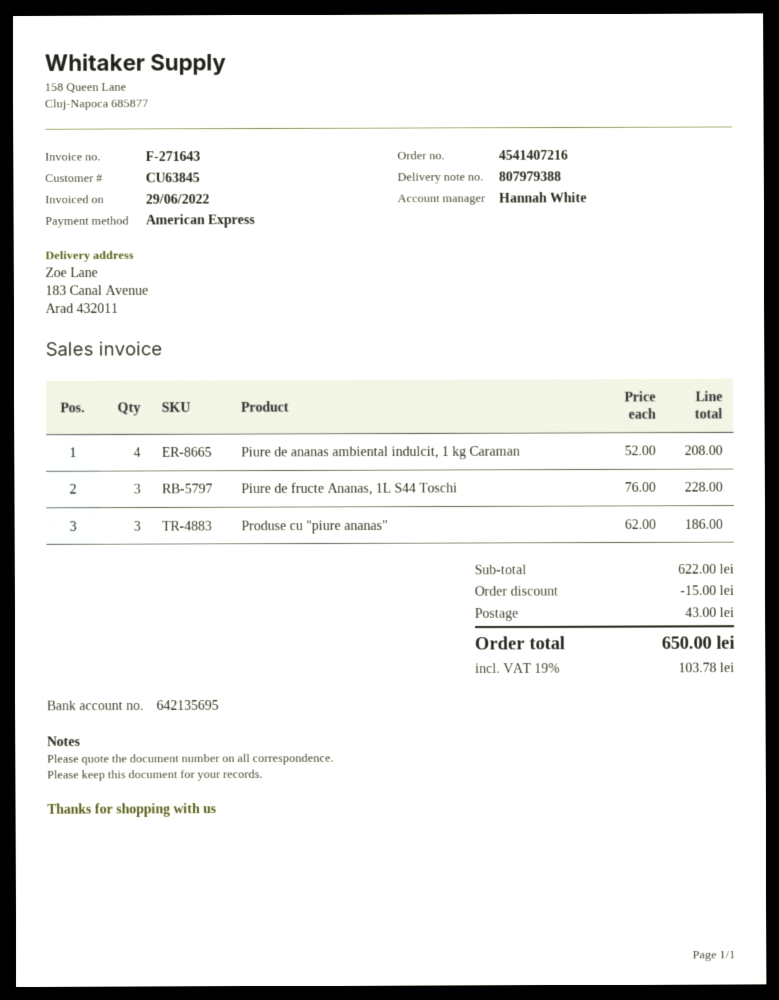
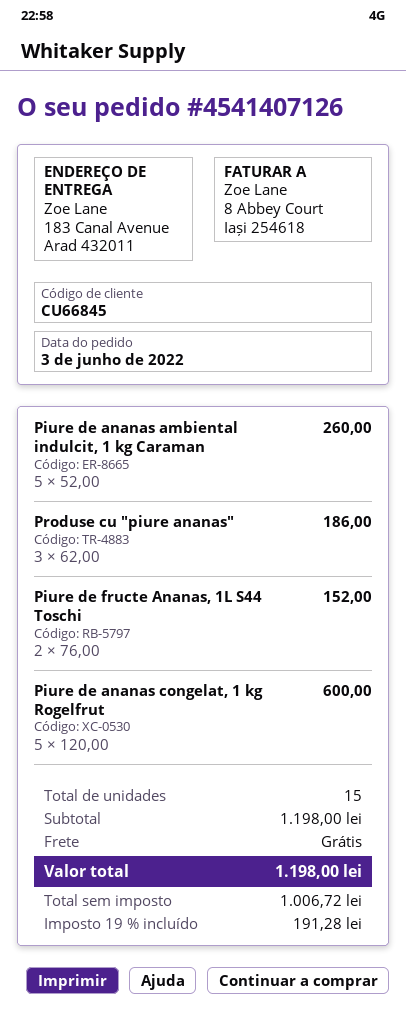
order number: 4541407216 -> 4541407126
customer number: CU63845 -> CU66845
Piure de ananas ambiental indulcit, 1 kg Caraman: 4 x 52.00 = 208.00 -> 5 x 52.00 = 260.00
Piure de fructe Ananas, 1L S44 Toschi: 3 x 76.00 = 228.00 -> 2 x 76.00 = 152.00
Piure de ananas congelat, 1 kg Rogelfrut: none -> 5 x 120.00 = 600.00
subtotal: 622.00 -> 1198.00
discount: 15.00 -> none
shipping: 43.00 -> 0.00
tax: 19% = 103.78 -> 19% = 191.28
total: 650.00 -> 1198.00

